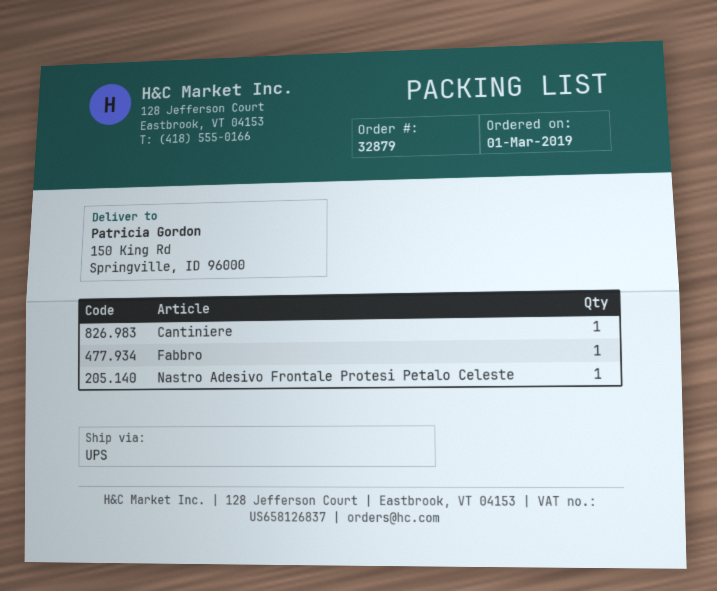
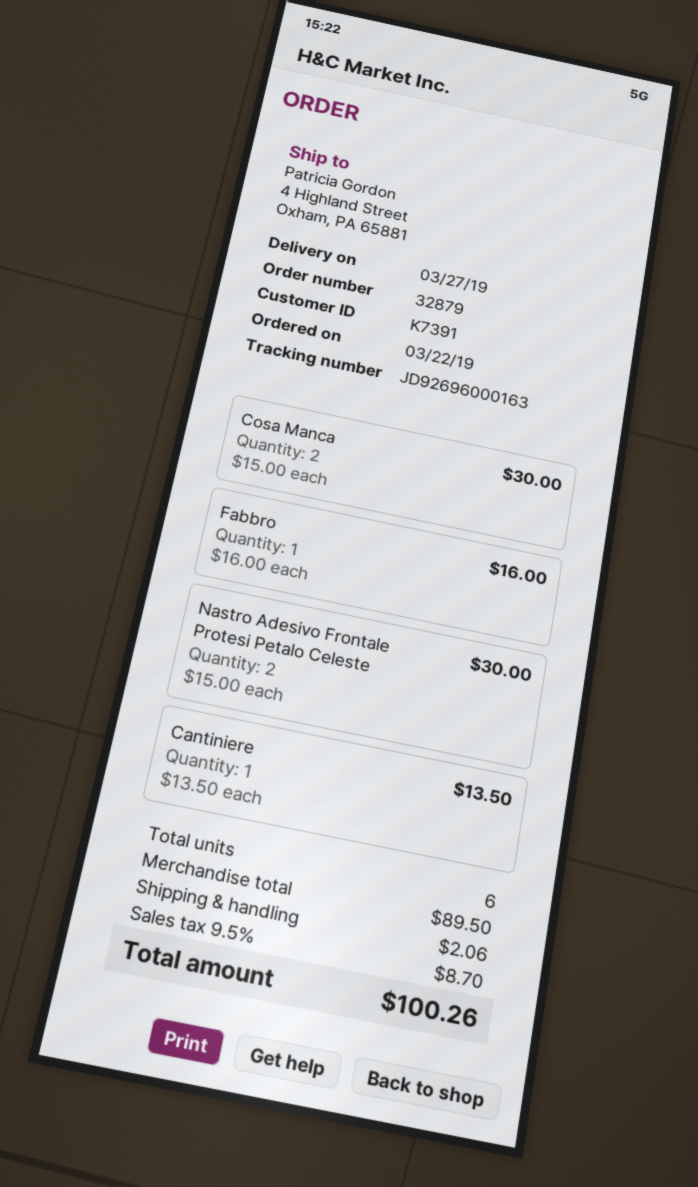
order date: 2019-03-01 -> 2019-03-22
ship to: 150 King Rd, Springville, ID 96000 -> 4 Highland Street, Oxham, PA 65881
Nastro Adesivo Frontale Protesi Petalo Celeste: 1 -> 2
Cosa Manca: none -> 2

